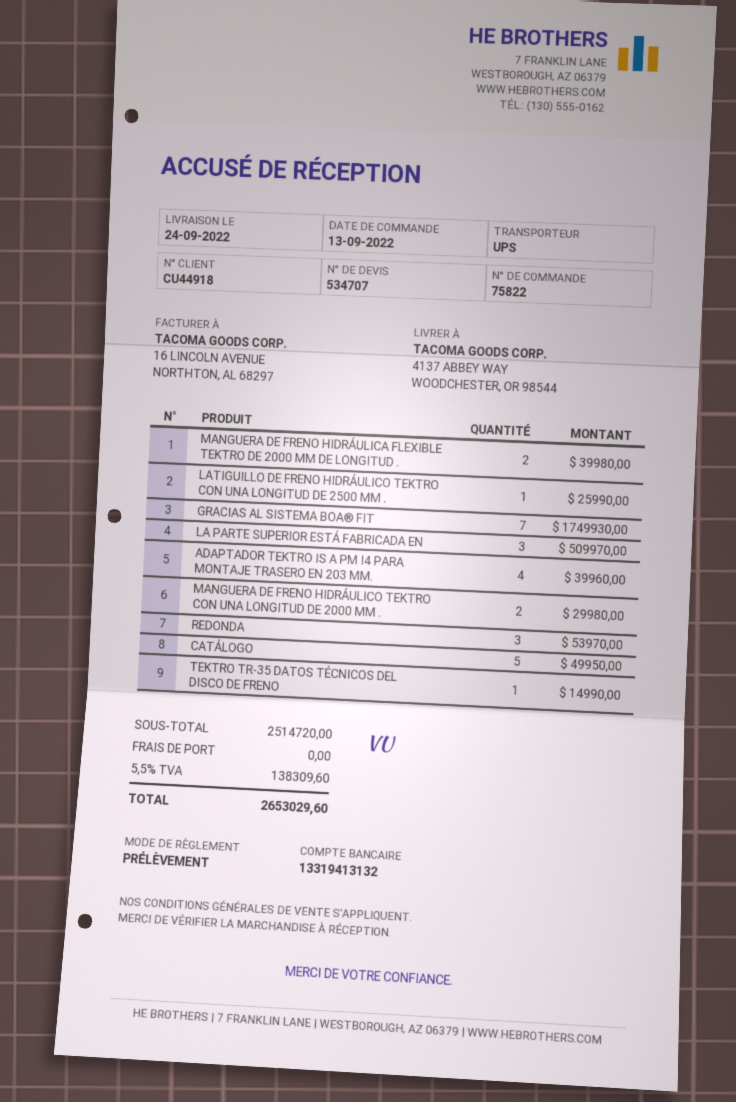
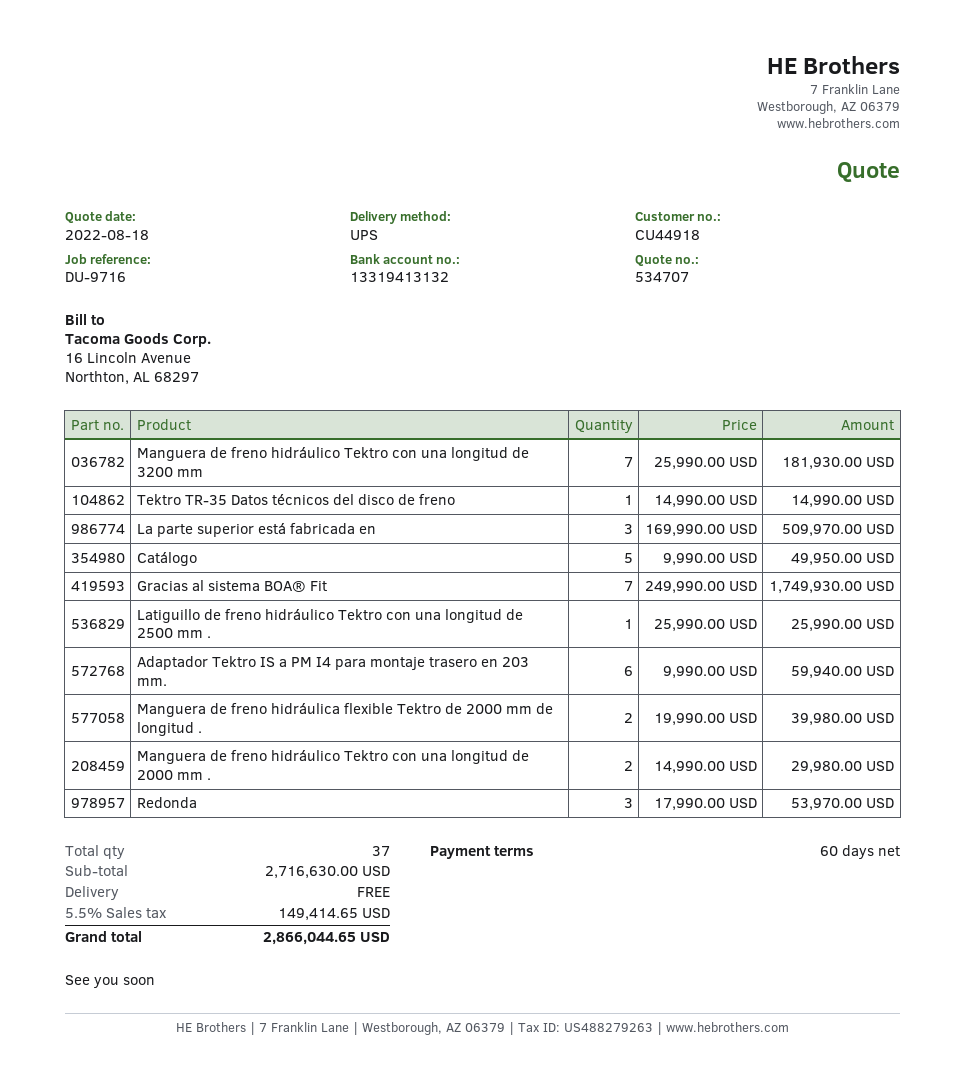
ADAPTADOR TEKTRO IS A PM I4 PARA MONTAJE TRASERO EN 203 MM.: 4 for 39960.00 -> 6 for 59940.00
Manguera de freno hidráulico Tektro con una longitud de 3200 mm: none -> 7 for 181930.00
subtotal: 2514720.00 -> 2716630.00
tax: 5.5% = 138309.60 -> 5.5% = 149414.65
total: 2653029.60 -> 2866044.65

